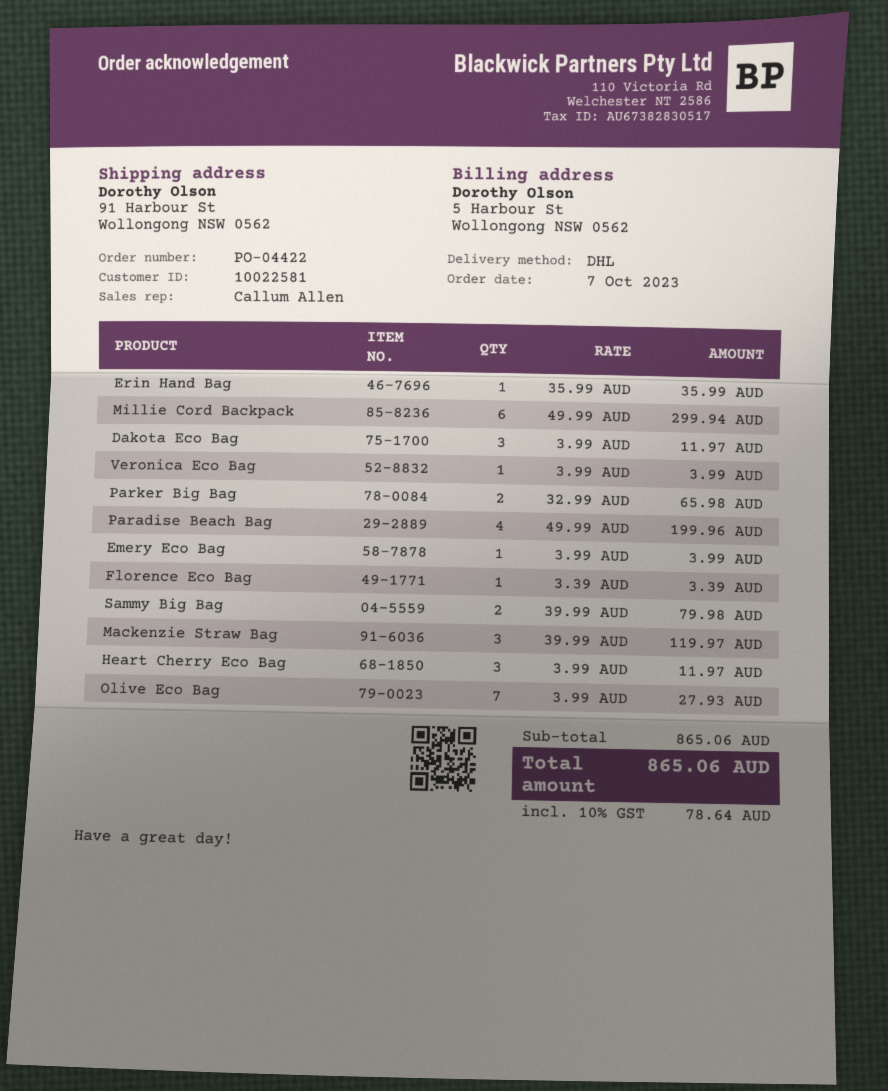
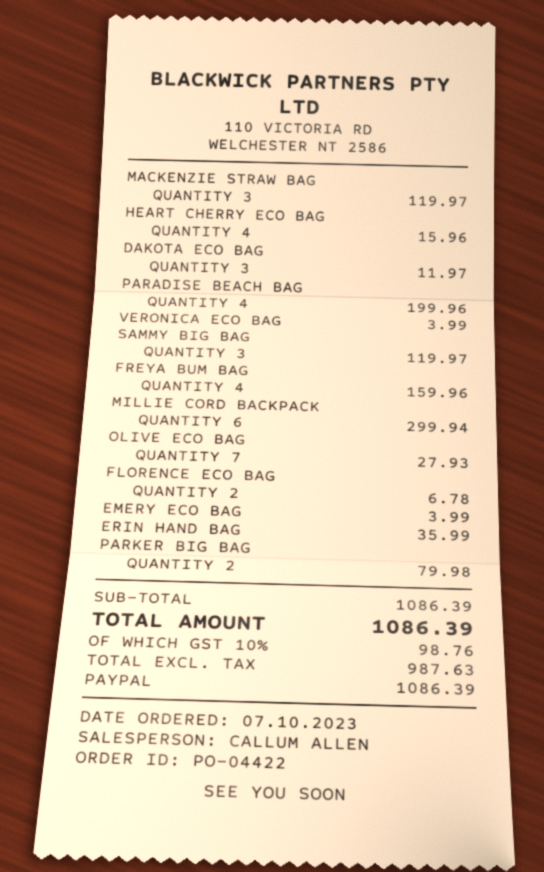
Parker Big Bag: 2 for 65.98 -> 2 for 79.98
Florence Eco Bag: 1 for 3.39 -> 2 for 6.78
Sammy Big Bag: 2 for 79.98 -> 3 for 119.97
Heart Cherry Eco Bag: 3 for 11.97 -> 4 for 15.96
FREYA BUM BAG: none -> 4 for 159.96
subtotal: 865.06 -> 1086.39
tax: 10% = 78.64 -> 10% = 98.76
total: 865.06 -> 1086.39

